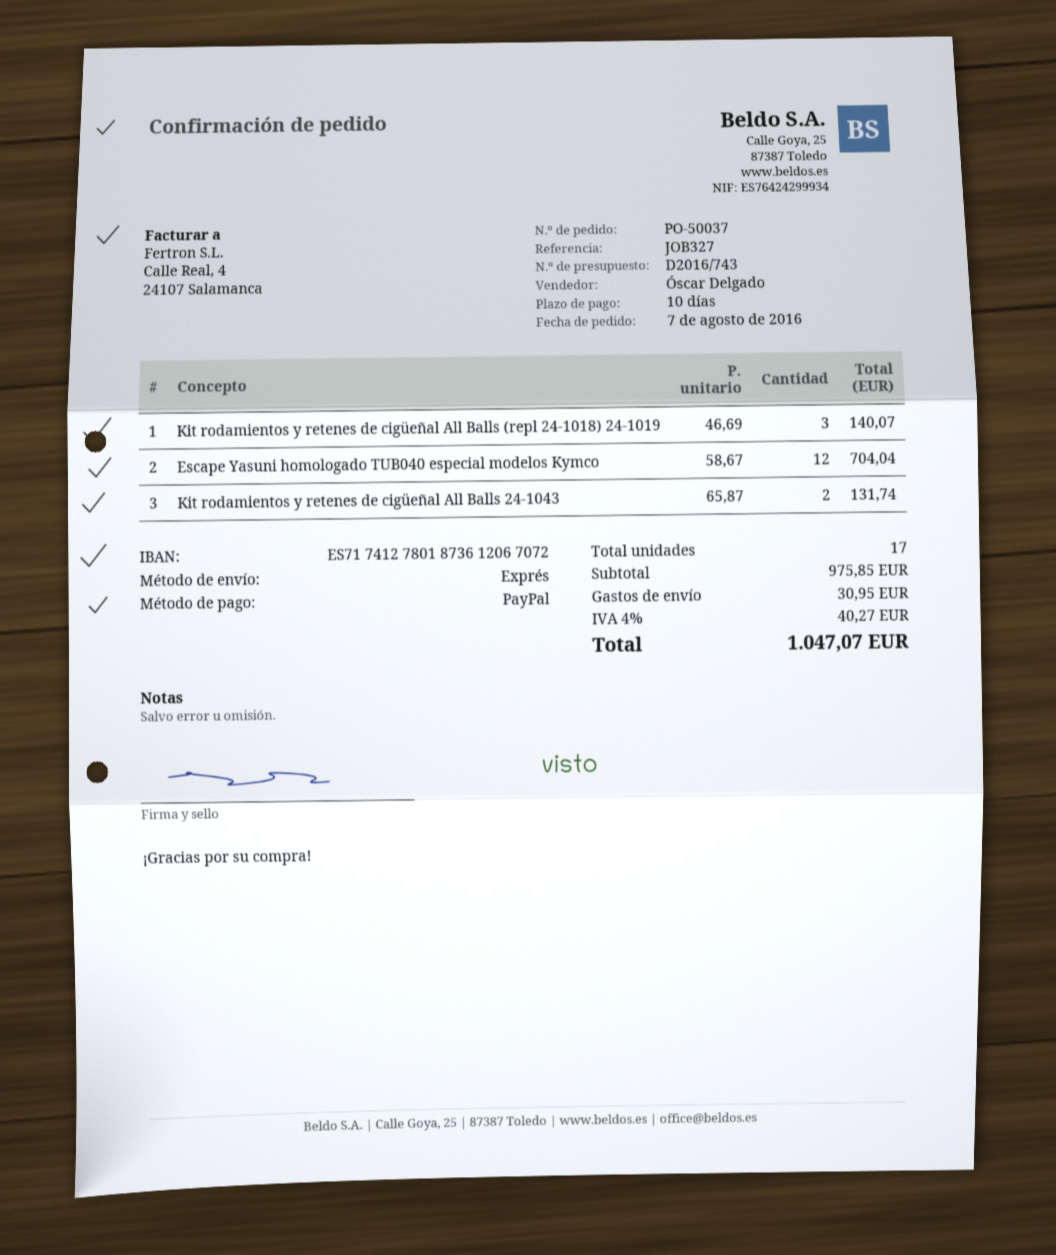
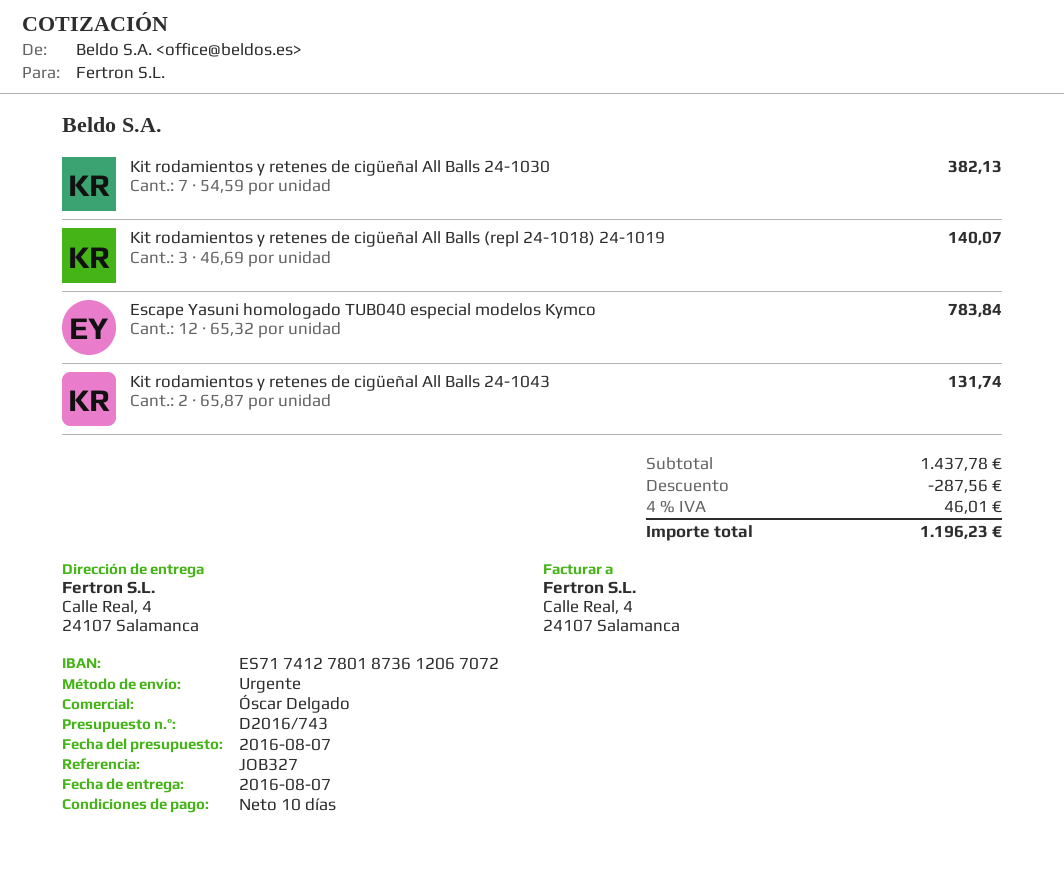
Escape Yasuni homologado TUB040 especial modelos Kymco: 12 x 58.67 = 704.04 -> 12 x 65.32 = 783.84
Kit rodamientos y retenes de cigüeñal All Balls 24-1030: none -> 7 x 54.59 = 382.13
subtotal: 975.85 -> 1437.78
discount: none -> 287.56
shipping: 30.95 -> none
tax: 4% = 40.27 -> 4% = 46.01
total: 1047.07 -> 1196.23

